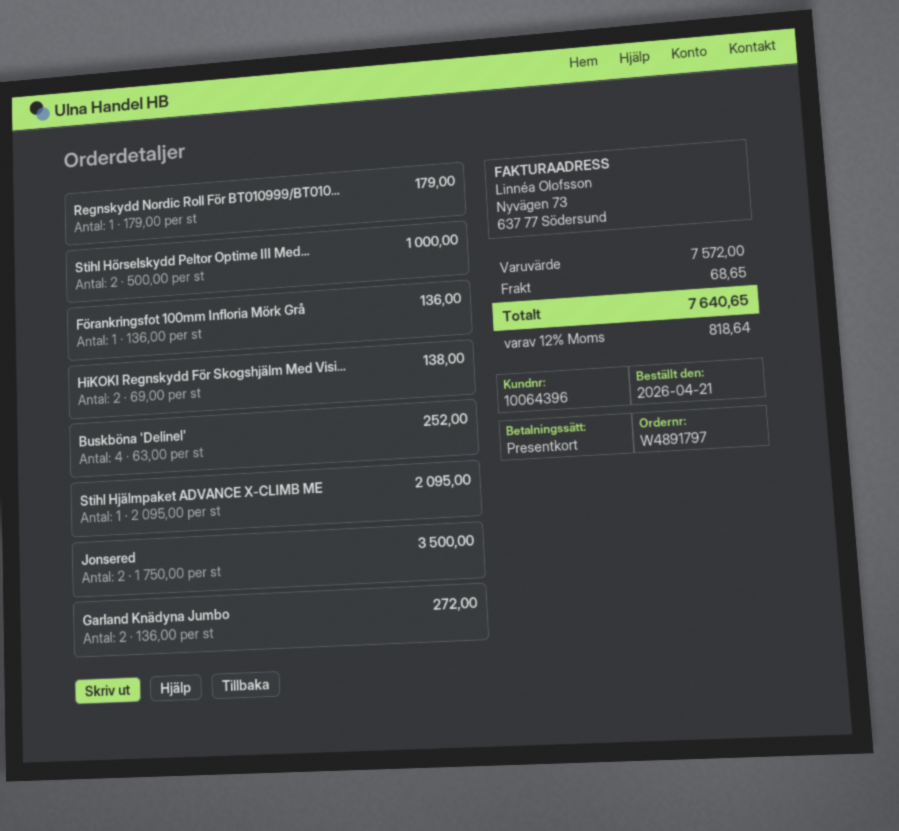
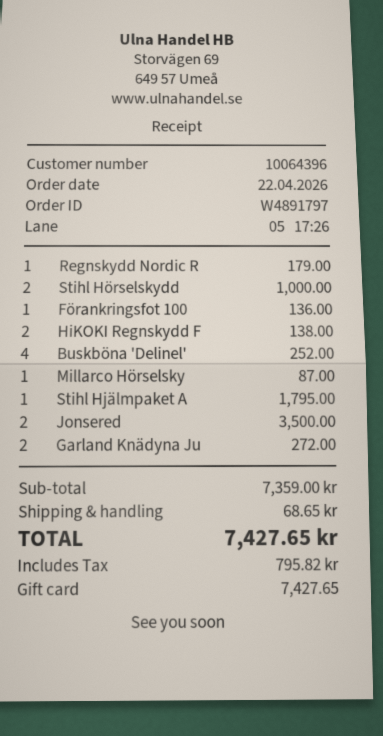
order date: 2026-04-21 -> 2026-04-22
Stihl Hjälmpaket ADVANCE X-CLIMB ME: 1 for 2095.00 -> 1 for 1795.00
Millarco Hörselsky: none -> 1 for 87.00
subtotal: 7572.00 -> 7359.00
tax: 818.64 -> 795.82
total: 7640.65 -> 7427.65

